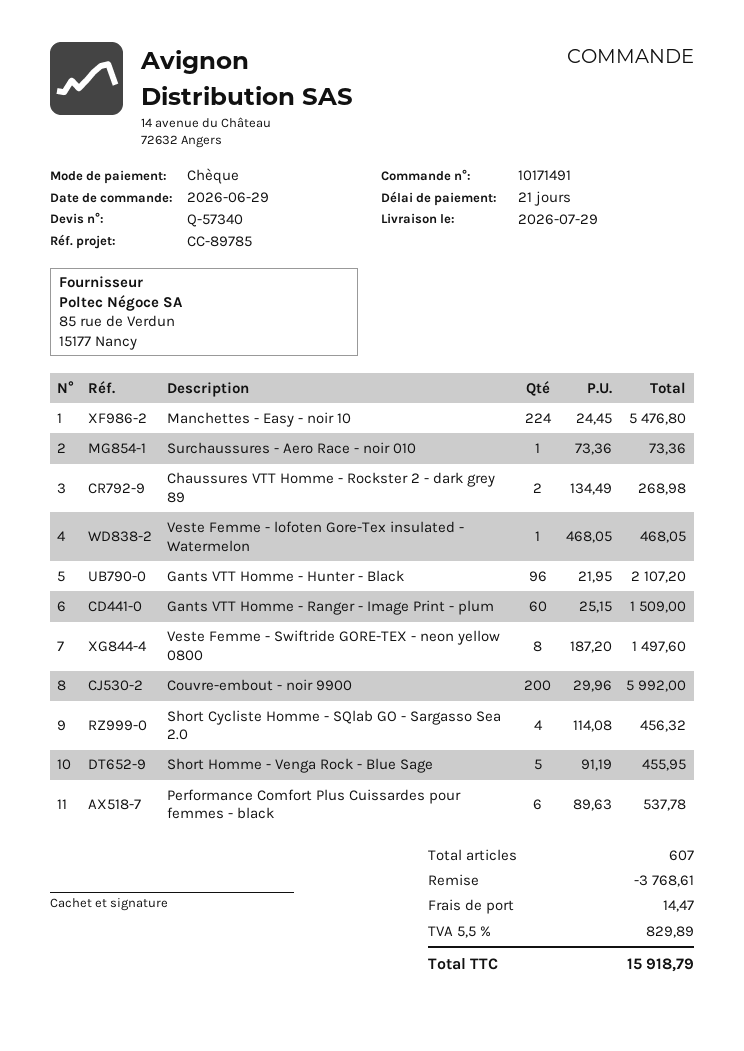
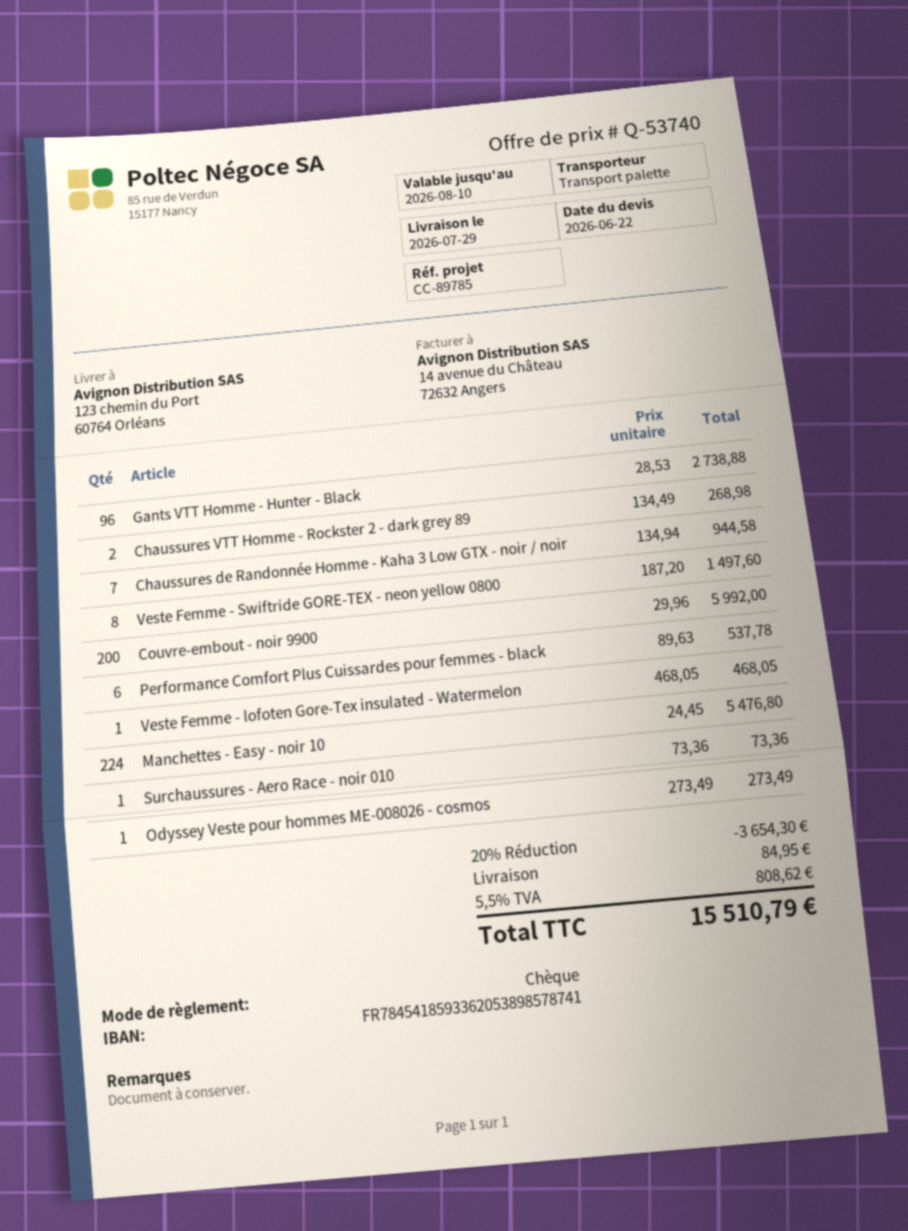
quote number: Q-57340 -> Q-53740
Gants VTT Homme - Hunter - Black: 96 x 21.95 = 2107.20 -> 96 x 28.53 = 2738.88
Gants VTT Homme - Ranger - Image Print - plum: 60 x 25.15 = 1509.00 -> none
Short Cycliste Homme - SQlab GO - Sargasso Sea 2.0: 4 x 114.08 = 456.32 -> none
Short Homme - Venga Rock - Blue Sage: 5 x 91.19 = 455.95 -> none
Chaussures de Randonnée Homme - Kaha 3 Low GTX - noir / noir: none -> 7 x 134.94 = 944.58
Odyssey Veste pour hommes ME-008026 - cosmos: none -> 1 x 273.49 = 273.49
discount: 3768.61 -> 3654.30
shipping: 14.47 -> 84.95
tax: 5.5% = 829.89 -> 5.5% = 808.62
total: 15918.79 -> 15510.79

